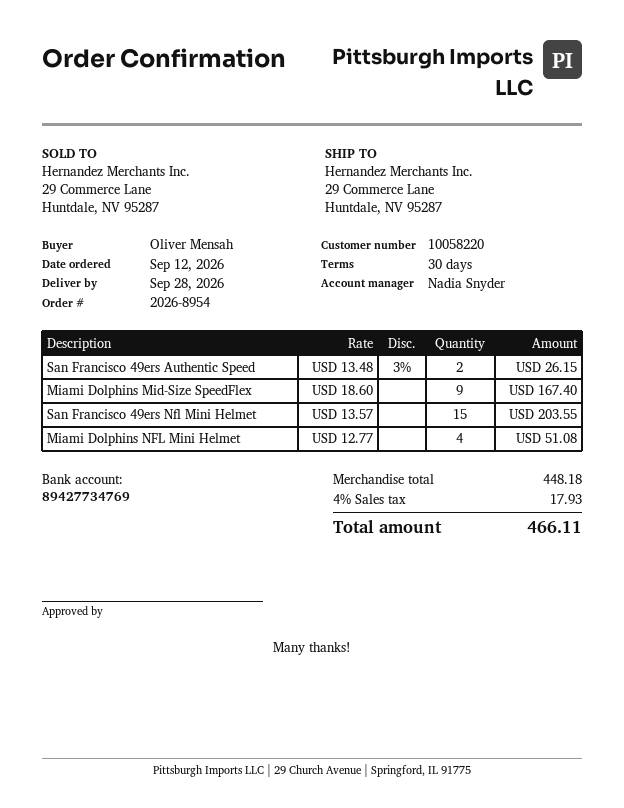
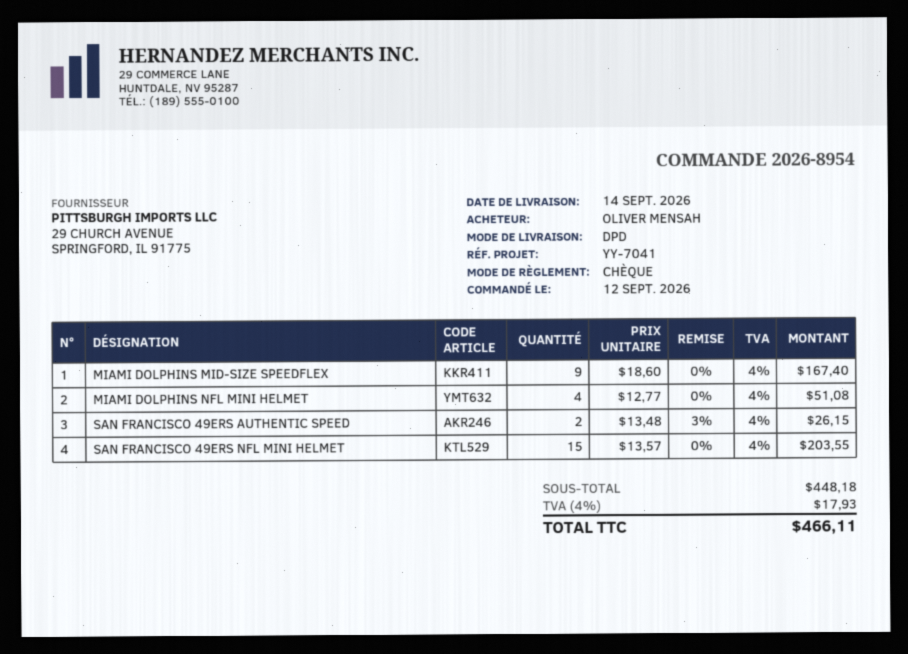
delivery date: 2026-09-28 -> 2026-09-14

